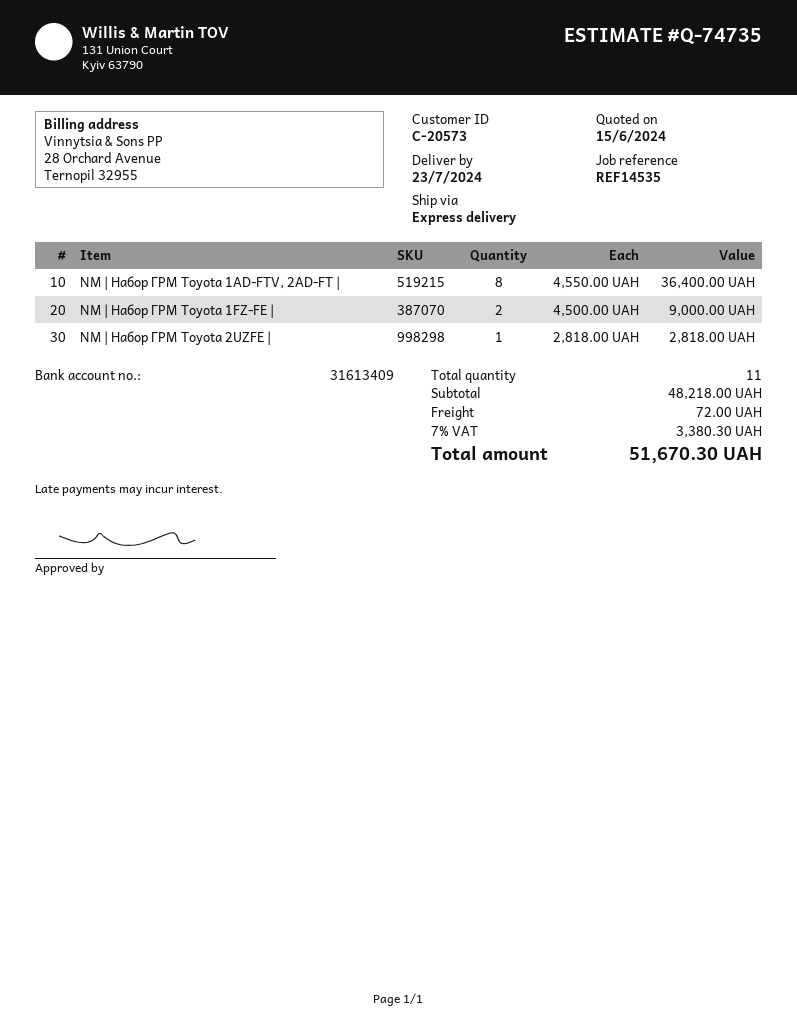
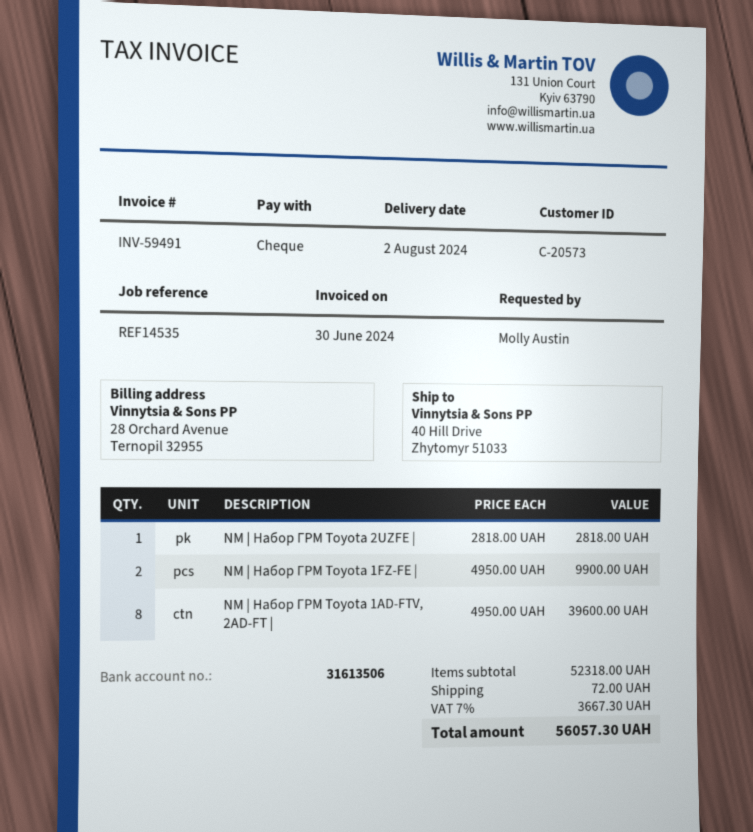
delivery date: 2024-07-23 -> 2024-08-02
bank account: 31613409 -> 31613506
NM | Набор ГРМ Toyota 1AD-FTV, 2AD-FT |: 8 x 4550.00 = 36400.00 -> 8 x 4950.00 = 39600.00
NM | Набор ГРМ Toyota 1FZ-FE |: 2 x 4500.00 = 9000.00 -> 2 x 4950.00 = 9900.00
subtotal: 48218.00 -> 52318.00
tax: 7% = 3380.30 -> 7% = 3667.30
total: 51670.30 -> 56057.30

